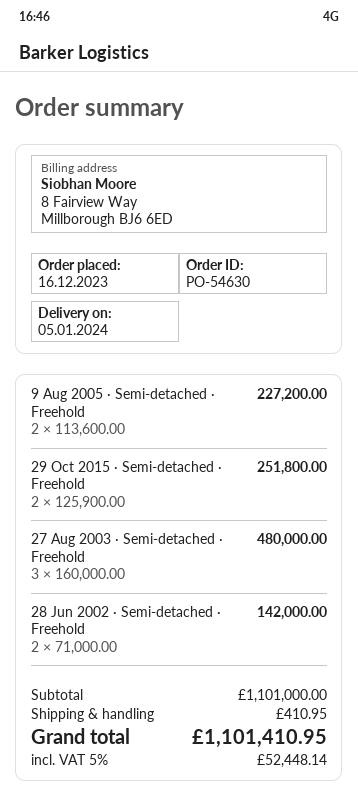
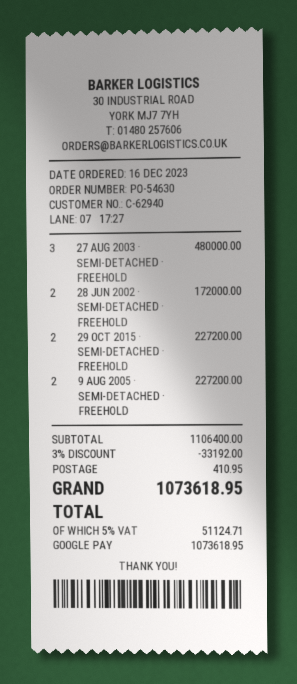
29 Oct 2015 · Semi-detached · Freehold: 2 for 251800.00 -> 2 for 227200.00
28 Jun 2002 · Semi-detached · Freehold: 2 for 142000.00 -> 2 for 172000.00
subtotal: 1101000.00 -> 1106400.00
discount: none -> 3% = 33192.00
tax: 5% = 52448.14 -> 5% = 51124.71
total: 1101410.95 -> 1073618.95

